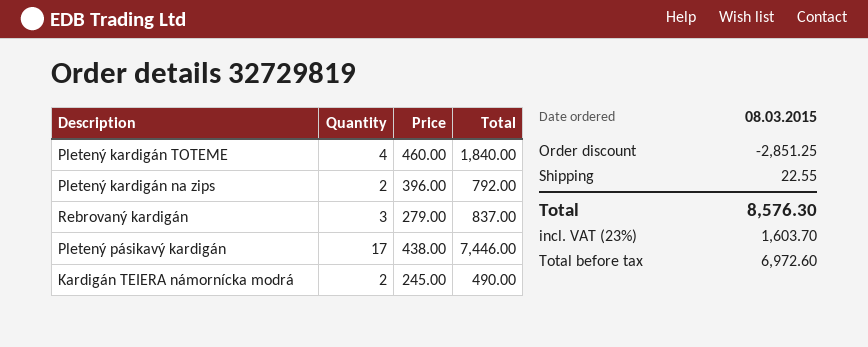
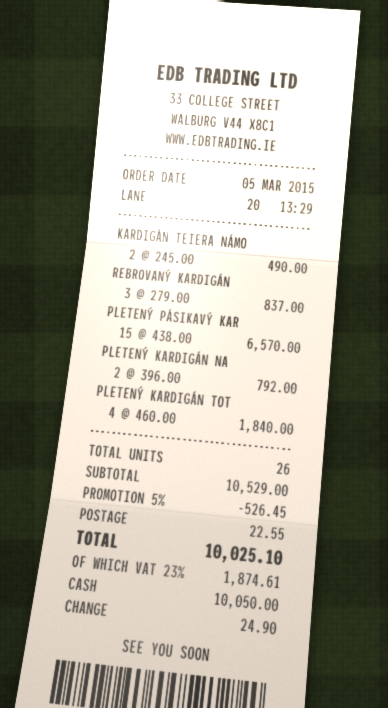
order date: 2015-03-08 -> 2015-03-05
Pletený pásikavý kardigán: 17 x 438.00 = 7446.00 -> 15 x 438.00 = 6570.00
discount: 2851.25 -> 526.45
tax: 23% = 1603.70 -> 23% = 1874.61
total: 8576.30 -> 10025.10

